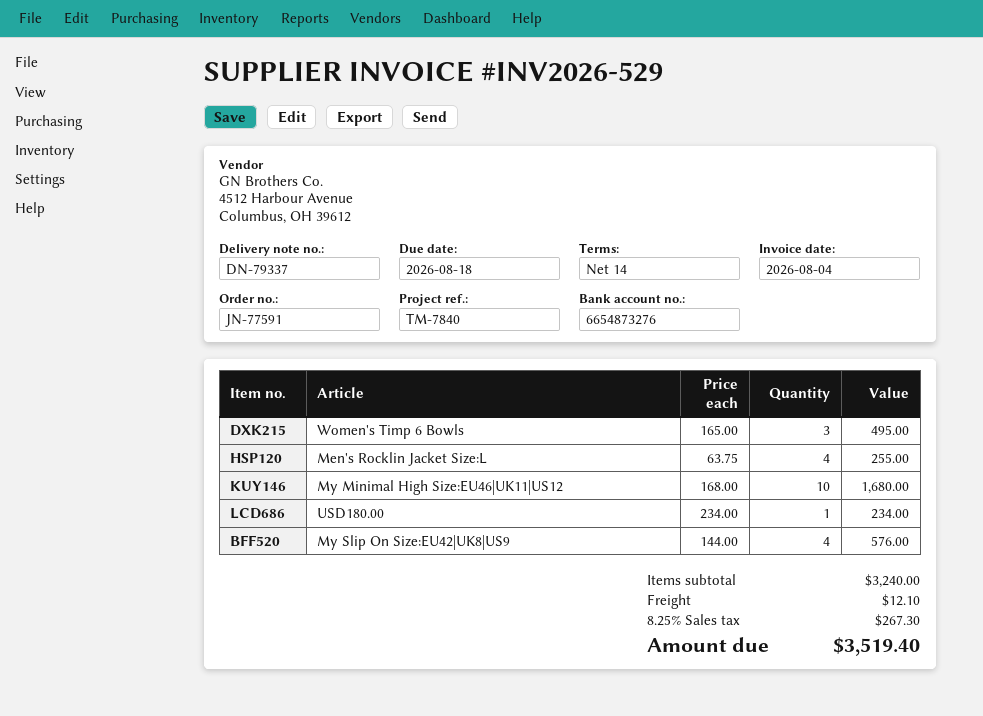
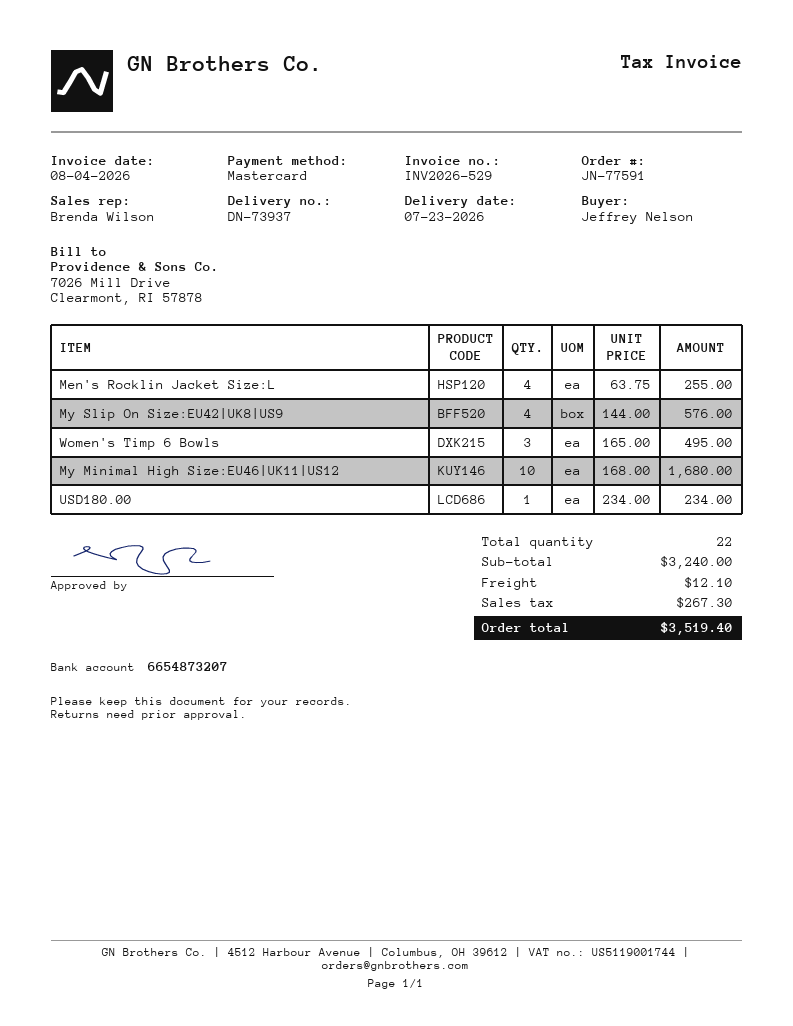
delivery note number: DN-79337 -> DN-73937
bank account: 6654873276 -> 6654873207

